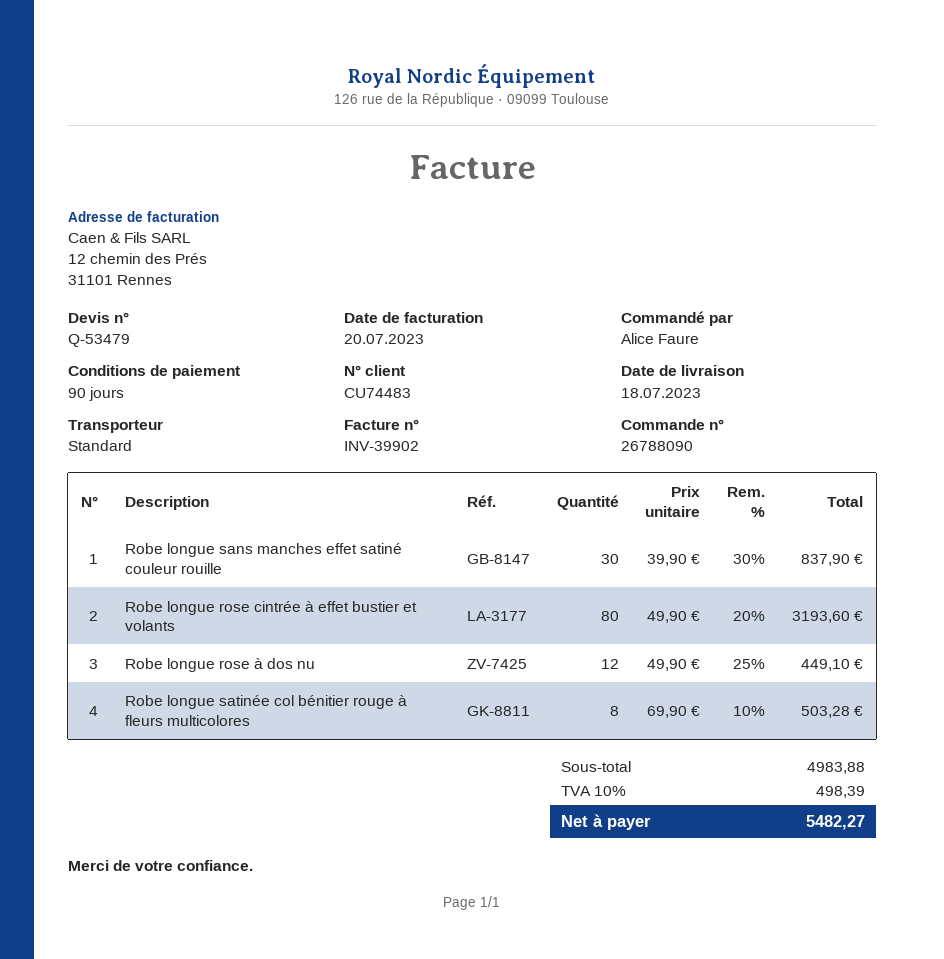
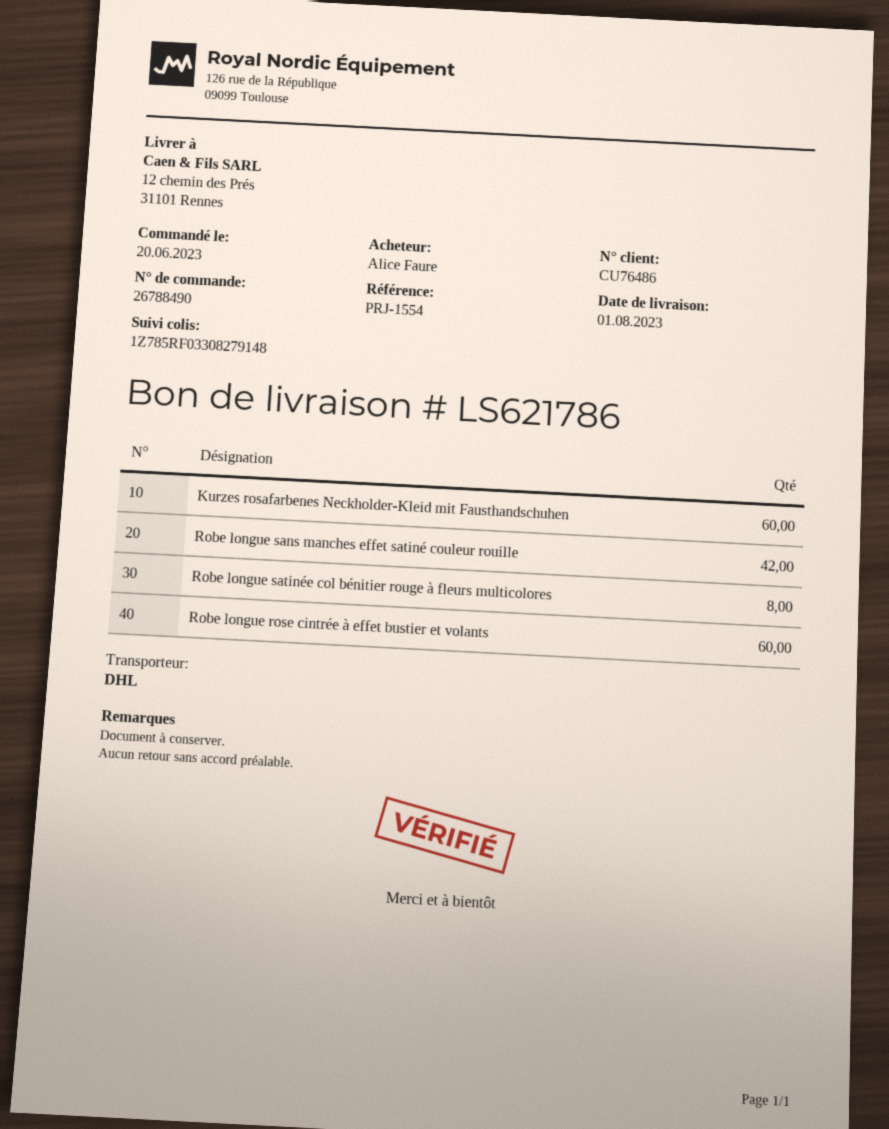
order number: 26788090 -> 26788490
delivery date: 2023-07-18 -> 2023-08-01
customer number: CU74483 -> CU76486
shipping method: standard -> DHL
Robe longue sans manches effet satiné couleur rouille: 30 -> 42
Robe longue rose cintrée à effet bustier et volants: 80 -> 60
Robe longue rose à dos nu: 12 -> none
Kurzes rosafarbenes Neckholder-Kleid mit Fausthandschuhen: none -> 60

